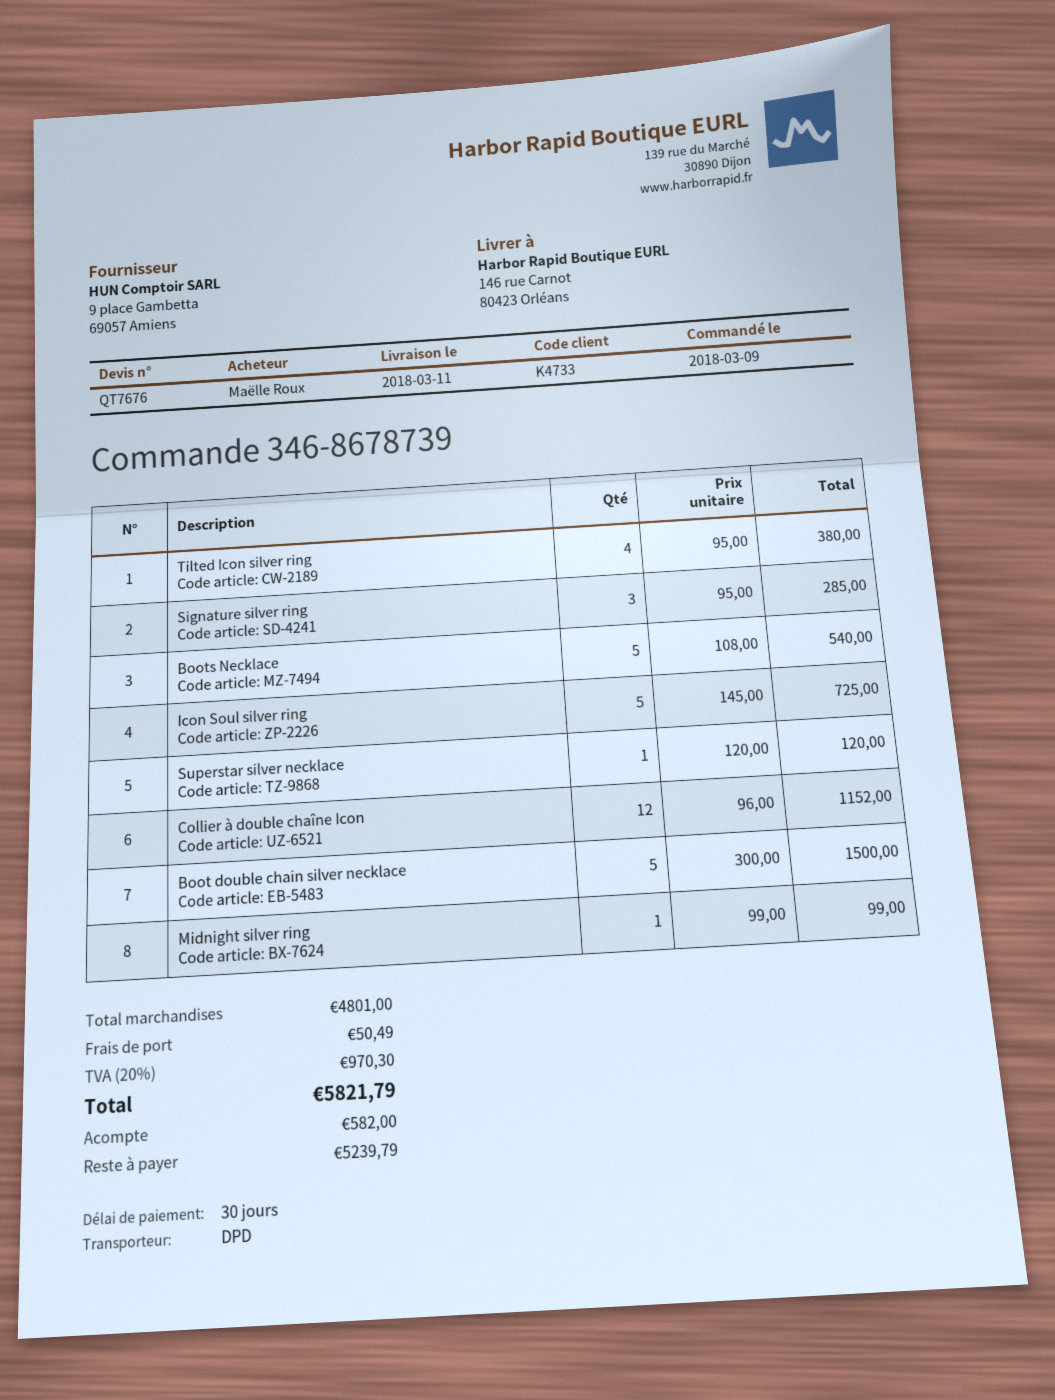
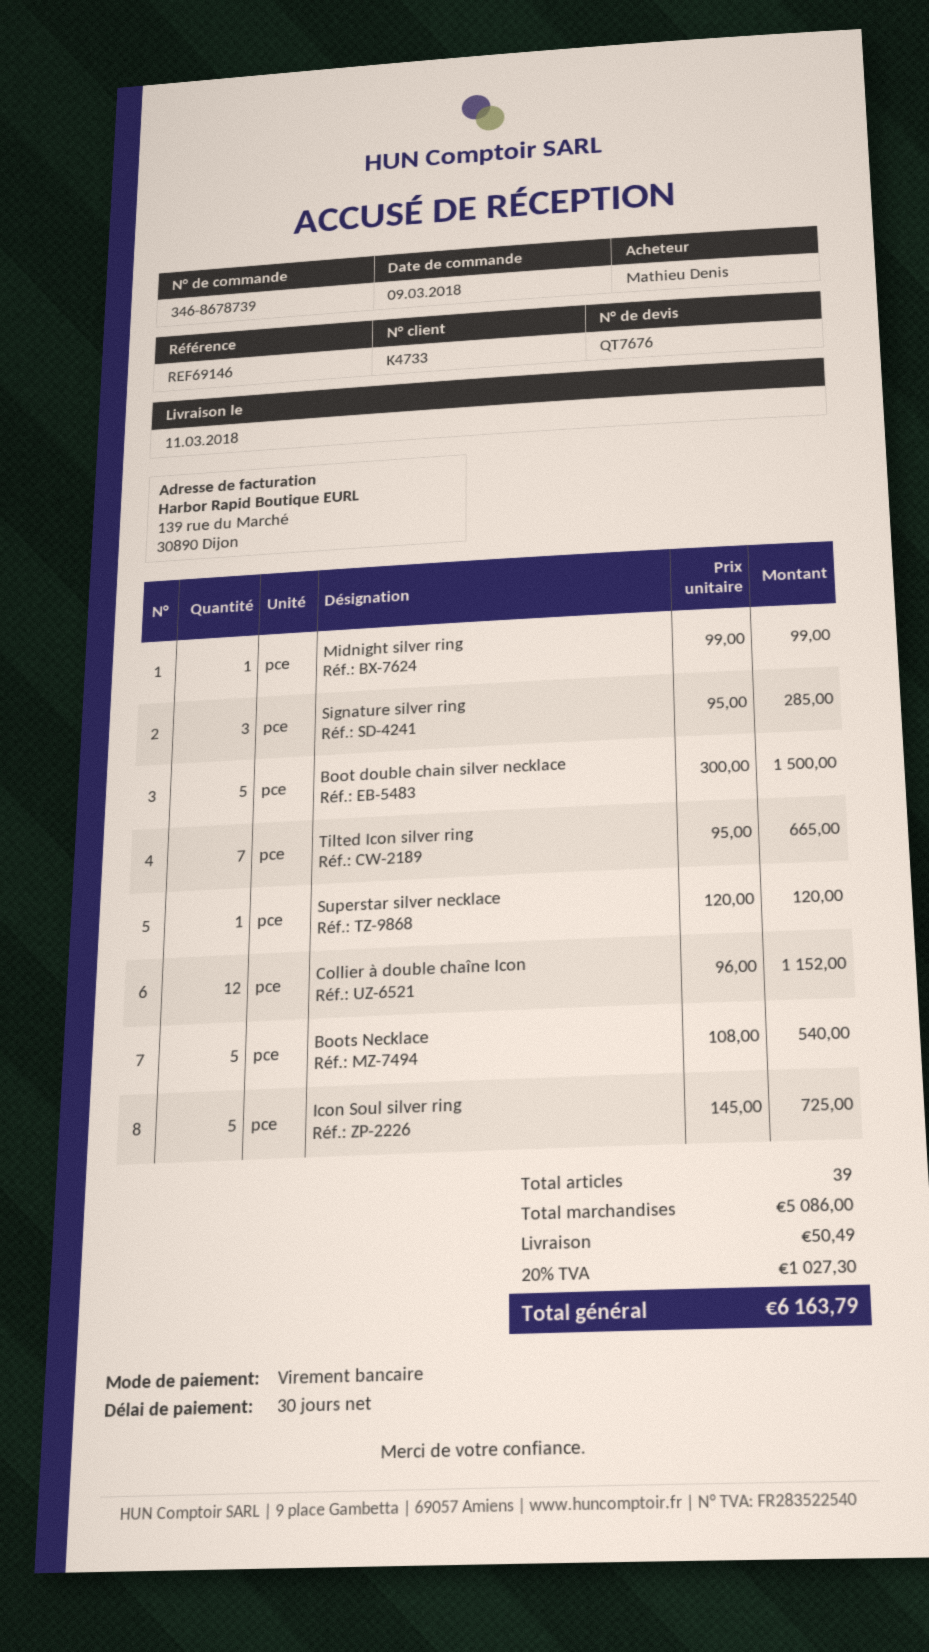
ordered by: Maëlle Roux -> Mathieu Denis
Tilted Icon silver ring: 4 x 95.00 = 380.00 -> 7 x 95.00 = 665.00
subtotal: 4801.00 -> 5086.00
tax: 20% = 970.30 -> 20% = 1027.30
total: 5821.79 -> 6163.79

